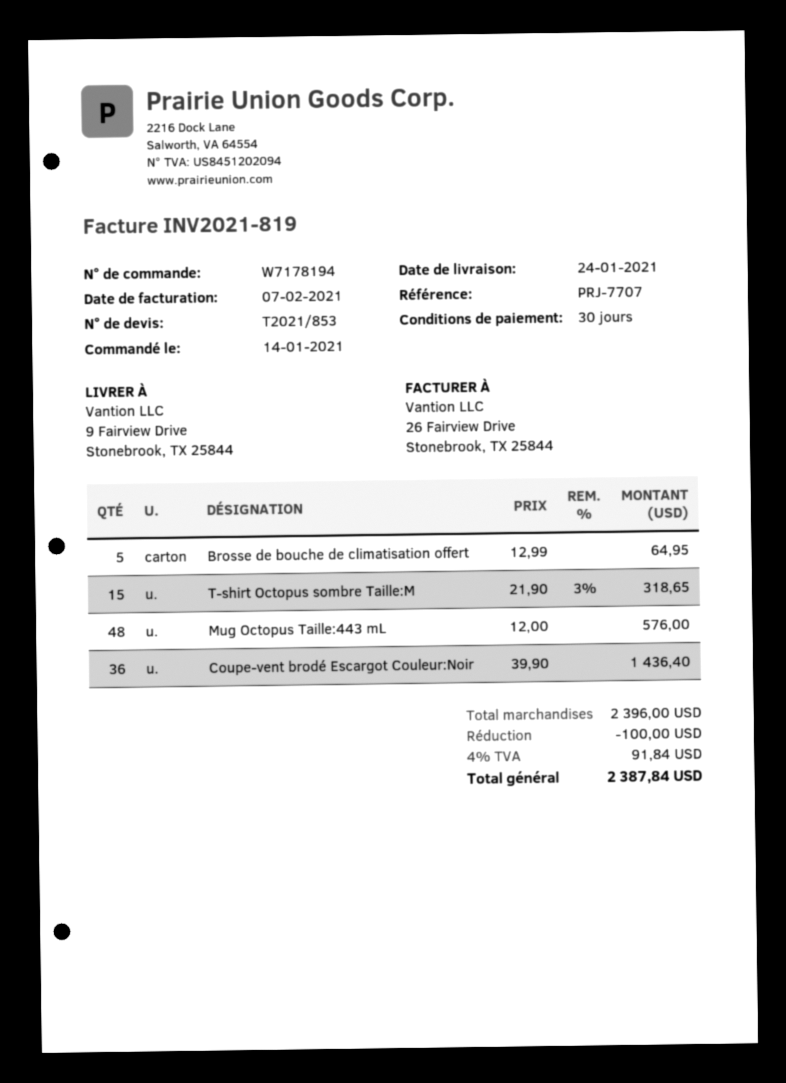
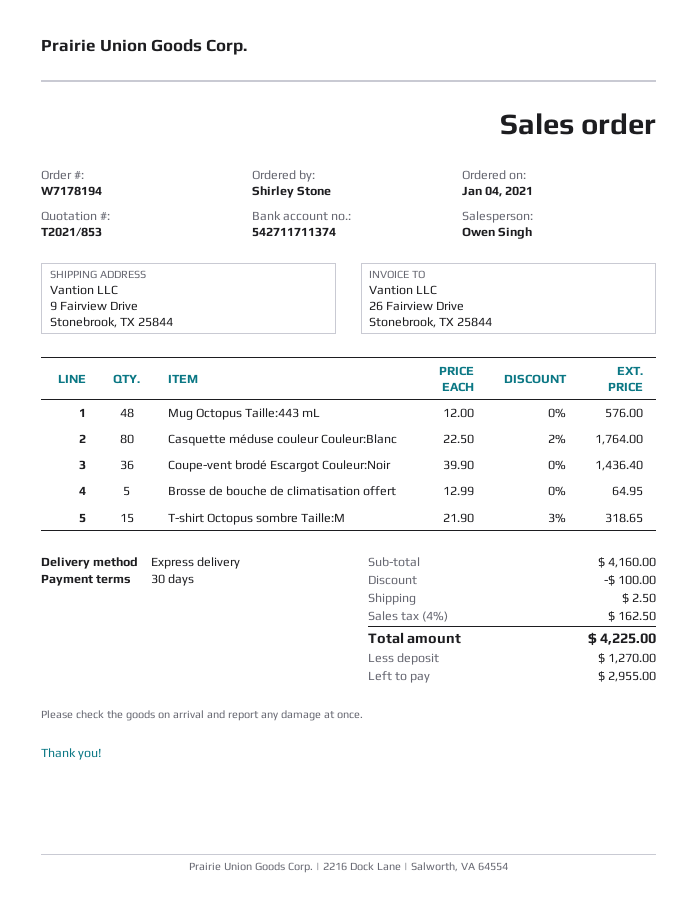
order date: 2021-01-14 -> 2021-01-04
Casquette méduse couleur Couleur:Blanc: none -> 80 x 22.50 - 2% = 1764.00
subtotal: 2396.00 -> 4160.00
shipping: none -> 2.50
tax: 4% = 91.84 -> 4% = 162.50
total: 2387.84 -> 4225.00

